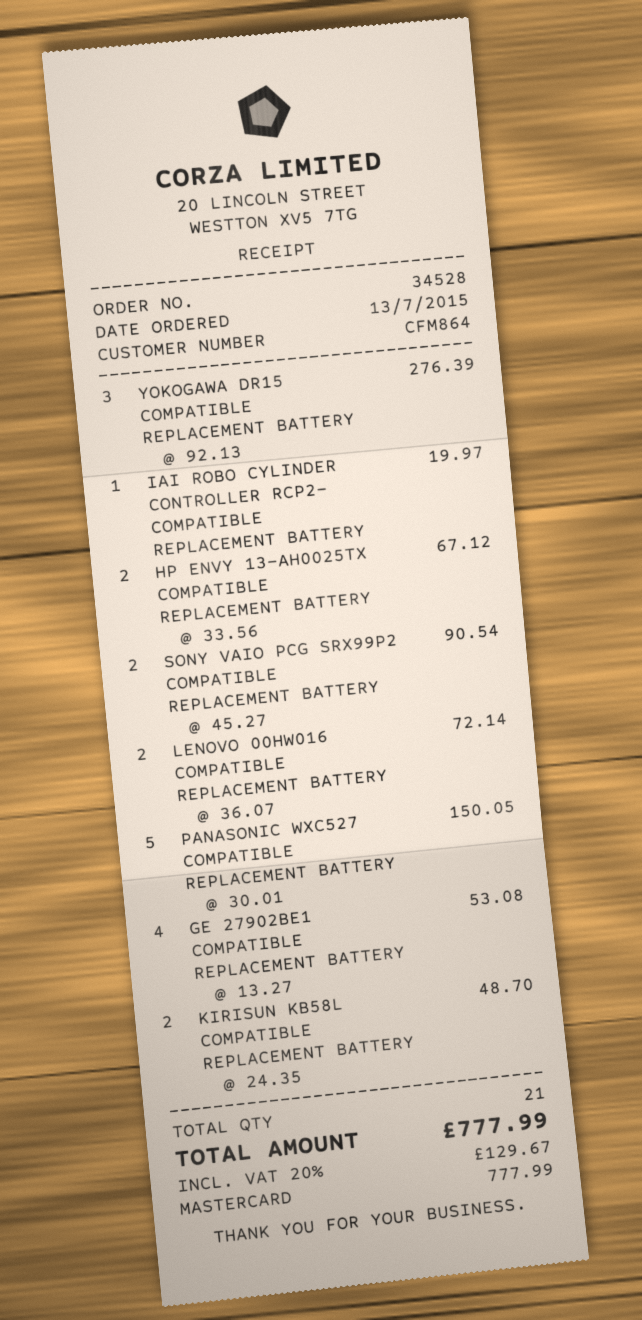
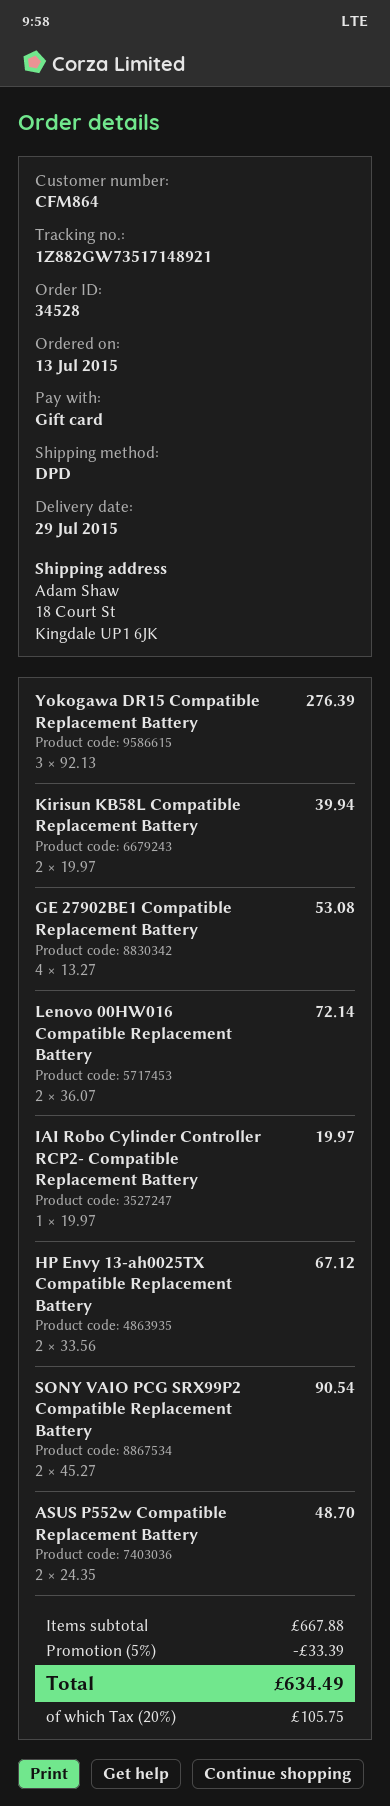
payment method: Mastercard -> gift card
PANASONIC WXC527 COMPATIBLE REPLACEMENT BATTERY: 5 x 30.01 = 150.05 -> none
KIRISUN KB58L COMPATIBLE REPLACEMENT BATTERY: 2 x 24.35 = 48.70 -> 2 x 19.97 = 39.94
ASUS P552w Compatible Replacement Battery: none -> 2 x 24.35 = 48.70
discount: none -> 5% = 33.39
tax: 20% = 129.67 -> 20% = 105.75
total: 777.99 -> 634.49

